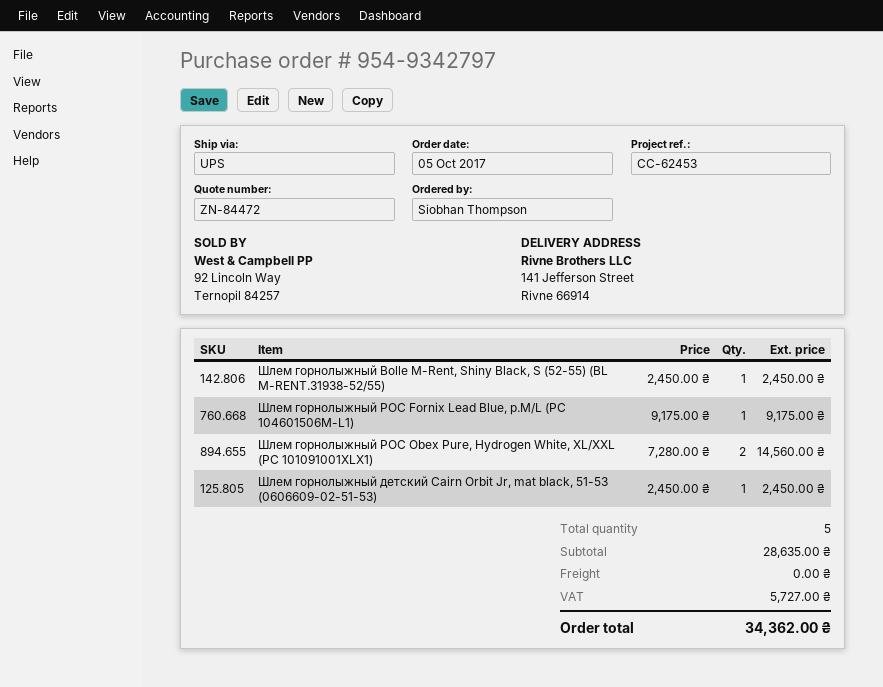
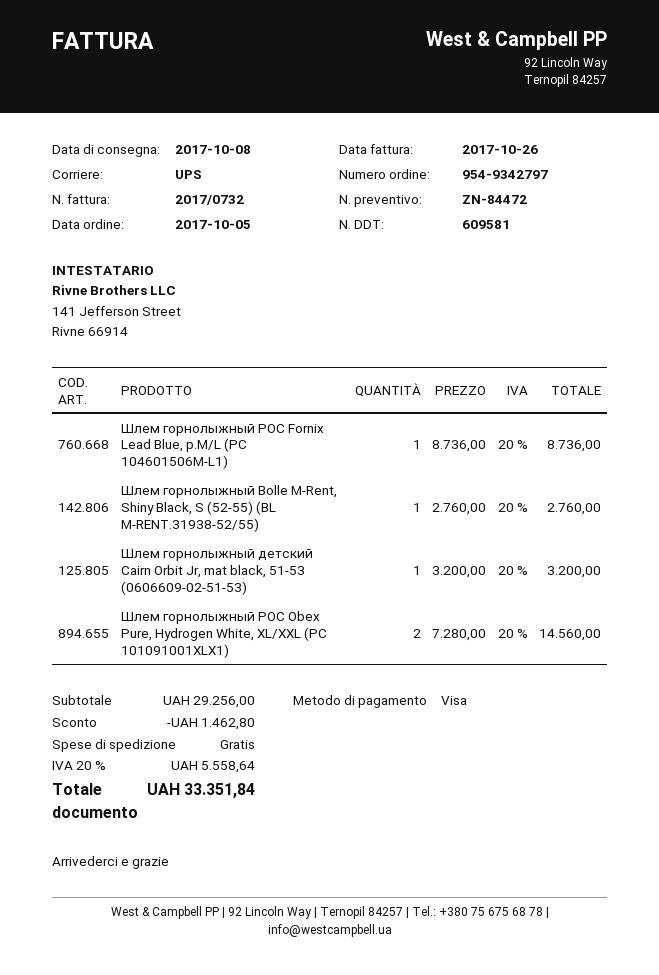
Шлем горнолыжный Bolle M-Rent, Shiny Black, S (52-55) (BL M-RENT.31938-52/55): 1 x 2450.00 = 2450.00 -> 1 x 2760.00 = 2760.00
Шлем горнолыжный POC Fornix Lead Blue, р.M/L (PC 104601506M-L1): 1 x 9175.00 = 9175.00 -> 1 x 8736.00 = 8736.00
Шлем горнолыжный детский Cairn Orbit Jr, mat black, 51-53 (0606609-02-51-53): 1 x 2450.00 = 2450.00 -> 1 x 3200.00 = 3200.00
subtotal: 28635.00 -> 29256.00
discount: none -> 1462.80
tax: 5727.00 -> 5558.64
total: 34362.00 -> 33351.84

